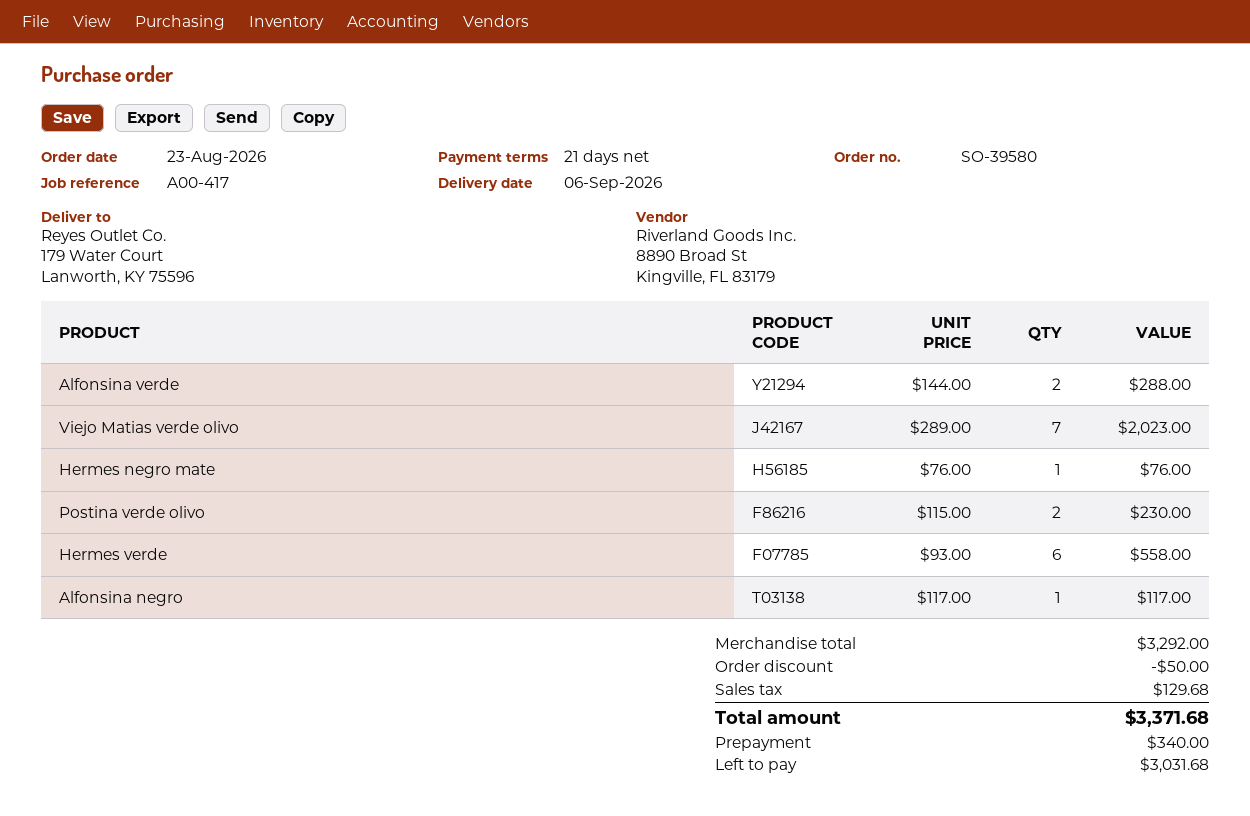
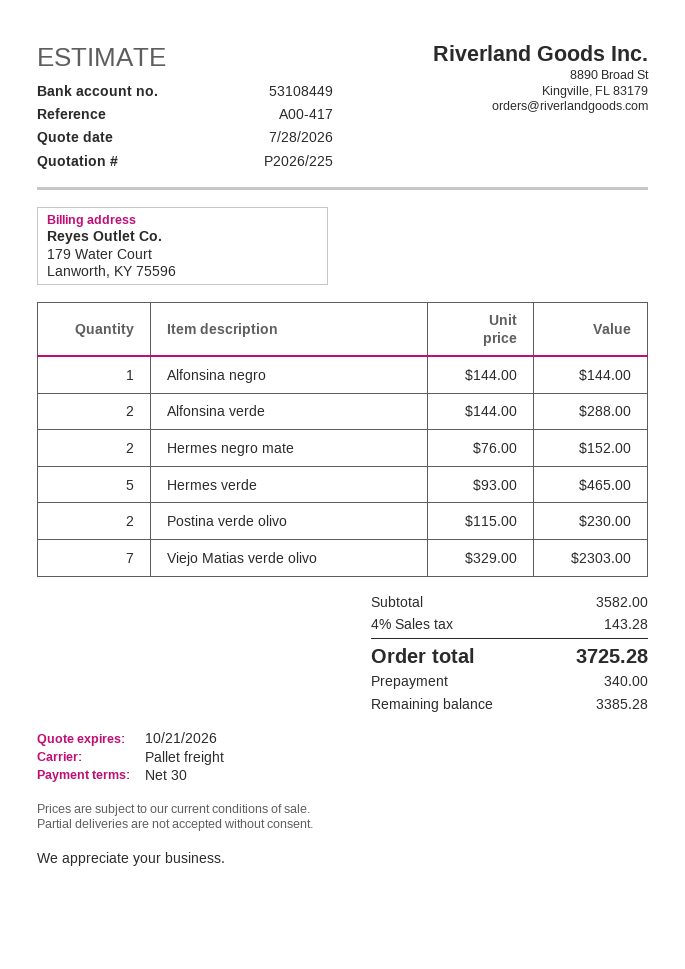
payment terms: 21 days -> 30 days
Viejo Matias verde olivo: 7 x 289.00 = 2023.00 -> 7 x 329.00 = 2303.00
Hermes negro mate: 1 x 76.00 = 76.00 -> 2 x 76.00 = 152.00
Hermes verde: 6 x 93.00 = 558.00 -> 5 x 93.00 = 465.00
Alfonsina negro: 1 x 117.00 = 117.00 -> 1 x 144.00 = 144.00
subtotal: 3292.00 -> 3582.00
discount: 50.00 -> none
tax: 129.68 -> 143.28
total: 3371.68 -> 3725.28
balance: 3031.68 -> 3385.28

